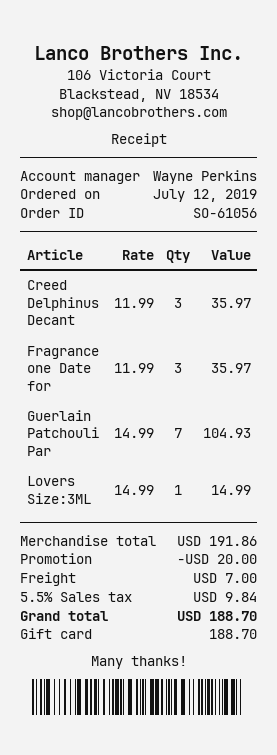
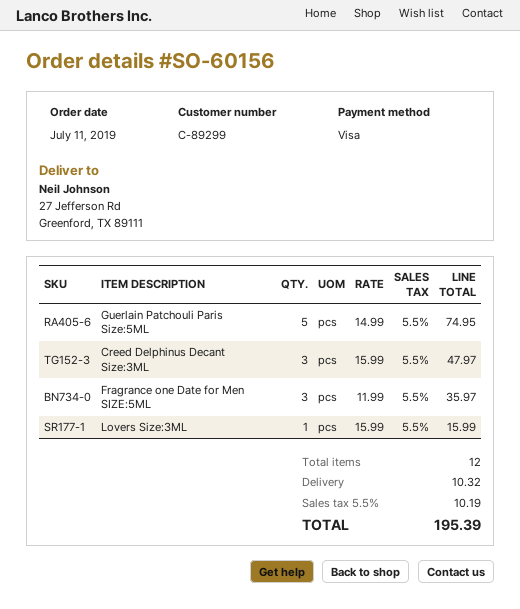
order number: SO-61056 -> SO-60156
order date: 2019-07-12 -> 2019-07-11
payment method: gift card -> Visa
Creed Delphinus Decant: 3 x 11.99 = 35.97 -> 3 x 15.99 = 47.97
Guerlain Patchouli Par: 7 x 14.99 = 104.93 -> 5 x 14.99 = 74.95
Lovers Size:3ML: 1 x 14.99 = 14.99 -> 1 x 15.99 = 15.99
discount: 20.00 -> none
shipping: 7.00 -> 10.32
tax: 5.5% = 9.84 -> 5.5% = 10.19
total: 188.70 -> 195.39

